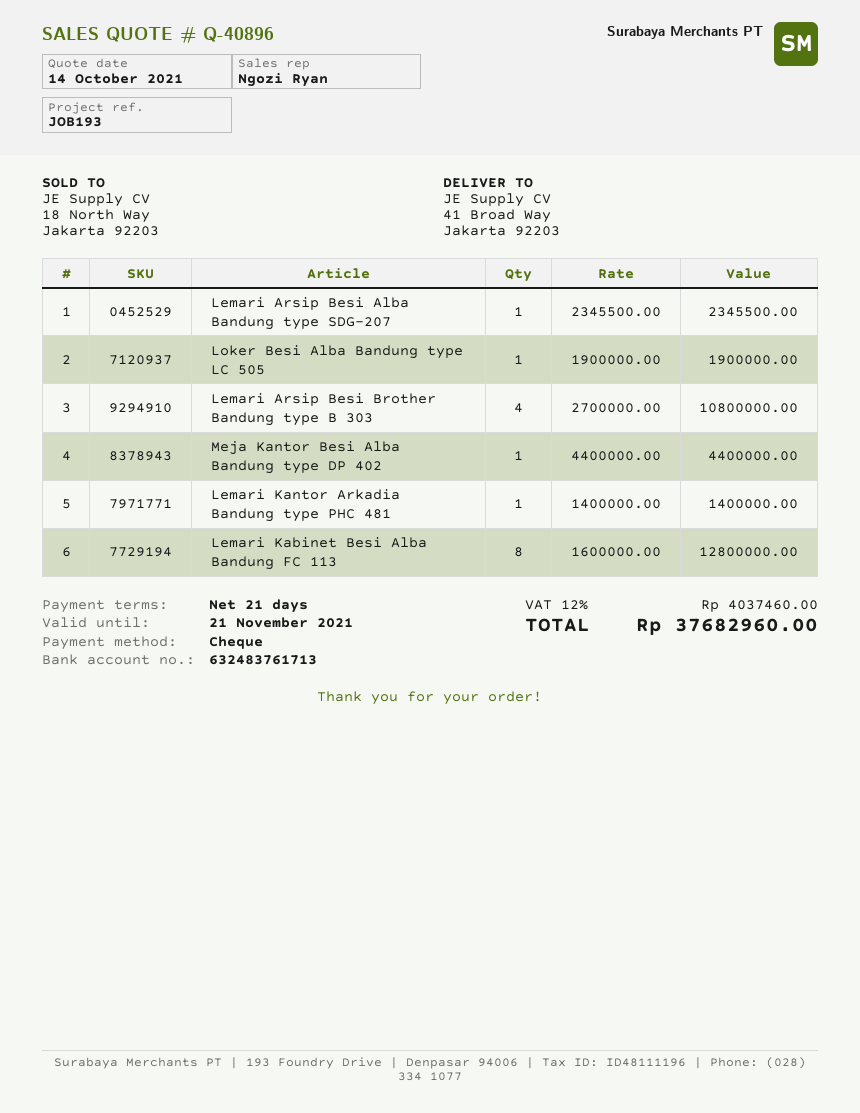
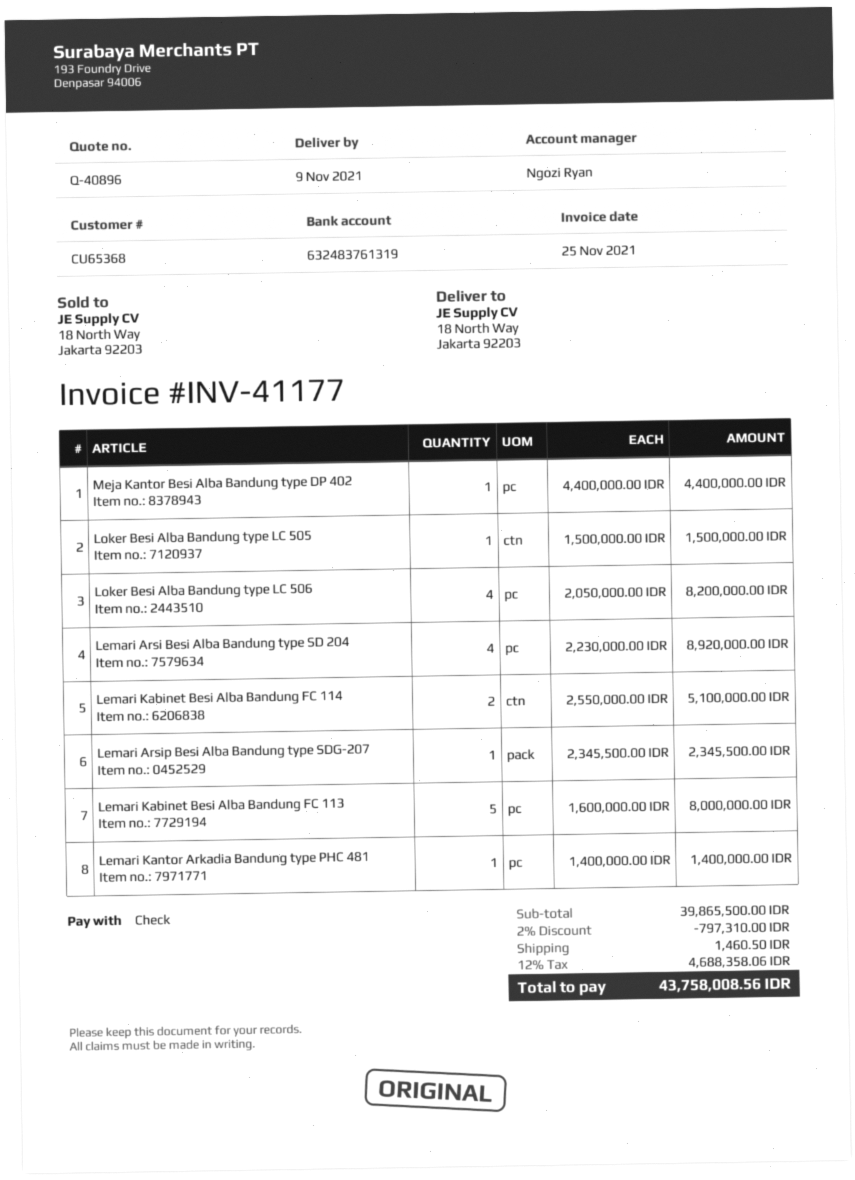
bank account: 632483761713 -> 632483761319
ship to: 41 Broad Way, Jakarta 92203 -> 18 North Way, Jakarta 92203
Loker Besi Alba Bandung type LC 505: 1 x 1900000.00 = 1900000.00 -> 1 x 1500000.00 = 1500000.00
Lemari Arsip Besi Brother Bandung type B 303: 4 x 2700000.00 = 10800000.00 -> none
Lemari Kabinet Besi Alba Bandung FC 113: 8 x 1600000.00 = 12800000.00 -> 5 x 1600000.00 = 8000000.00
Loker Besi Alba Bandung type LC 506: none -> 4 x 2050000.00 = 8200000.00
Lemari Arsi Besi Alba Bandung type SD 204: none -> 4 x 2230000.00 = 8920000.00
Lemari Kabinet Besi Alba Bandung FC 114: none -> 2 x 2550000.00 = 5100000.00
discount: none -> 2% = 797310.00
shipping: none -> 1460.50
tax: 12% = 4037460.00 -> 12% = 4688358.06
total: 37682960.00 -> 43758008.56

